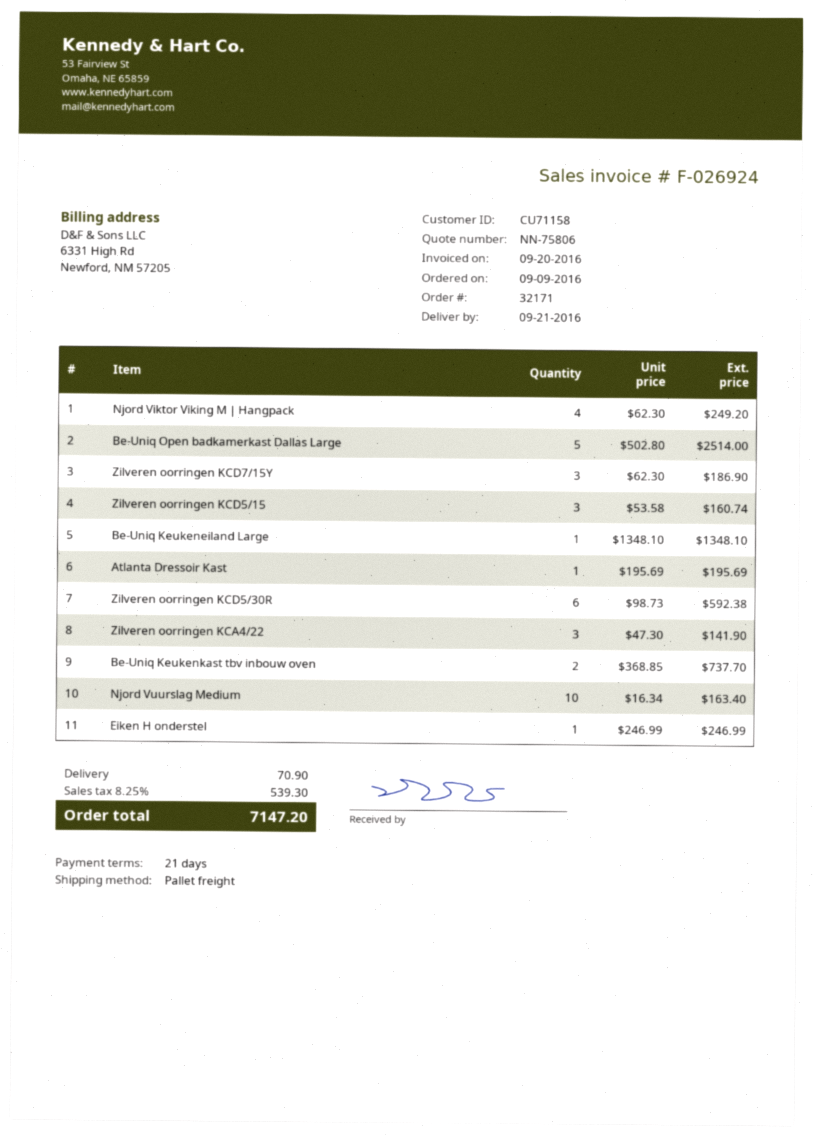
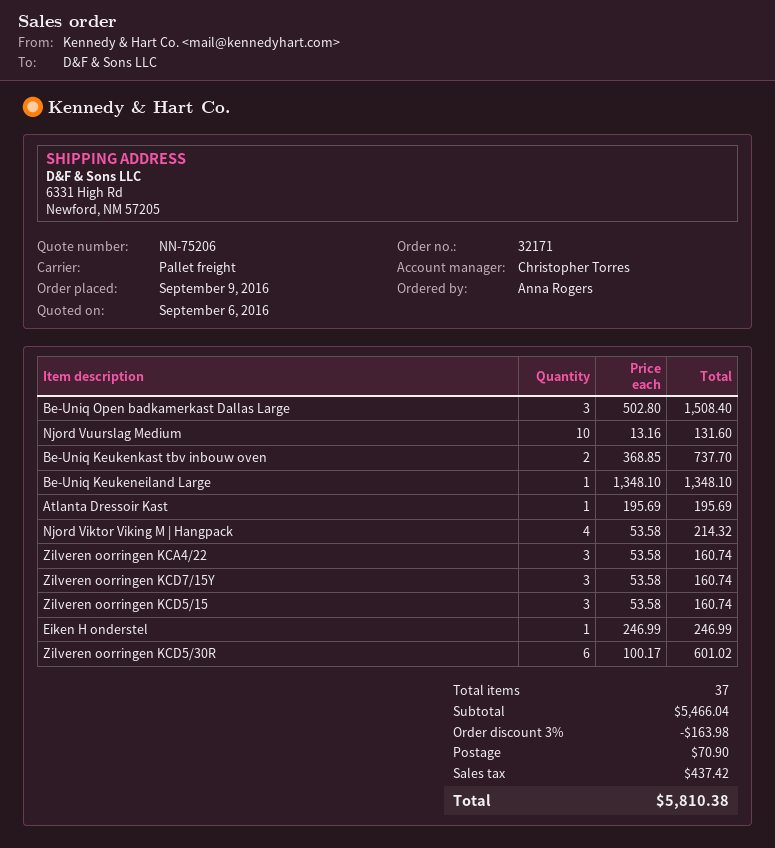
quote number: NN-75806 -> NN-75206
Njord Viktor Viking M | Hangpack: 4 x 62.30 = 249.20 -> 4 x 53.58 = 214.32
Be-Uniq Open badkamerkast Dallas Large: 5 x 502.80 = 2514.00 -> 3 x 502.80 = 1508.40
Zilveren oorringen KCD7/15Y: 3 x 62.30 = 186.90 -> 3 x 53.58 = 160.74
Zilveren oorringen KCD5/30R: 6 x 98.73 = 592.38 -> 6 x 100.17 = 601.02
Zilveren oorringen KCA4/22: 3 x 47.30 = 141.90 -> 3 x 53.58 = 160.74
Njord Vuurslag Medium: 10 x 16.34 = 163.40 -> 10 x 13.16 = 131.60
discount: none -> 3% = 163.98
tax: 539.30 -> 437.42
total: 7147.20 -> 5810.38

